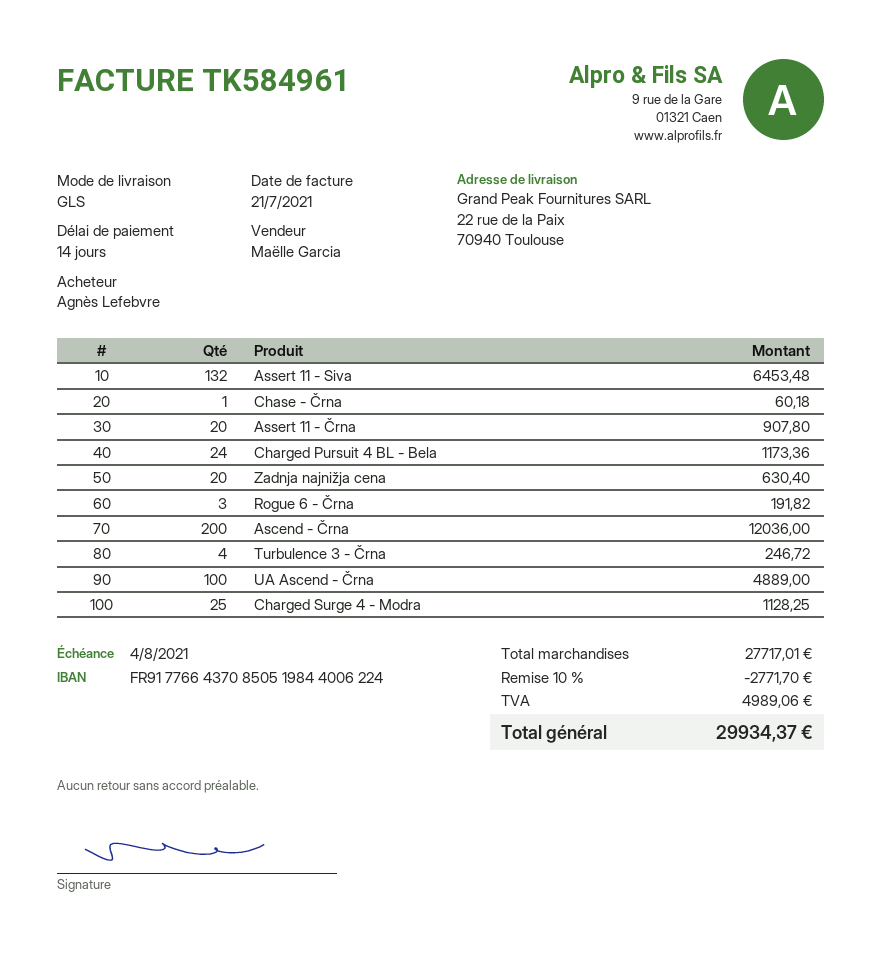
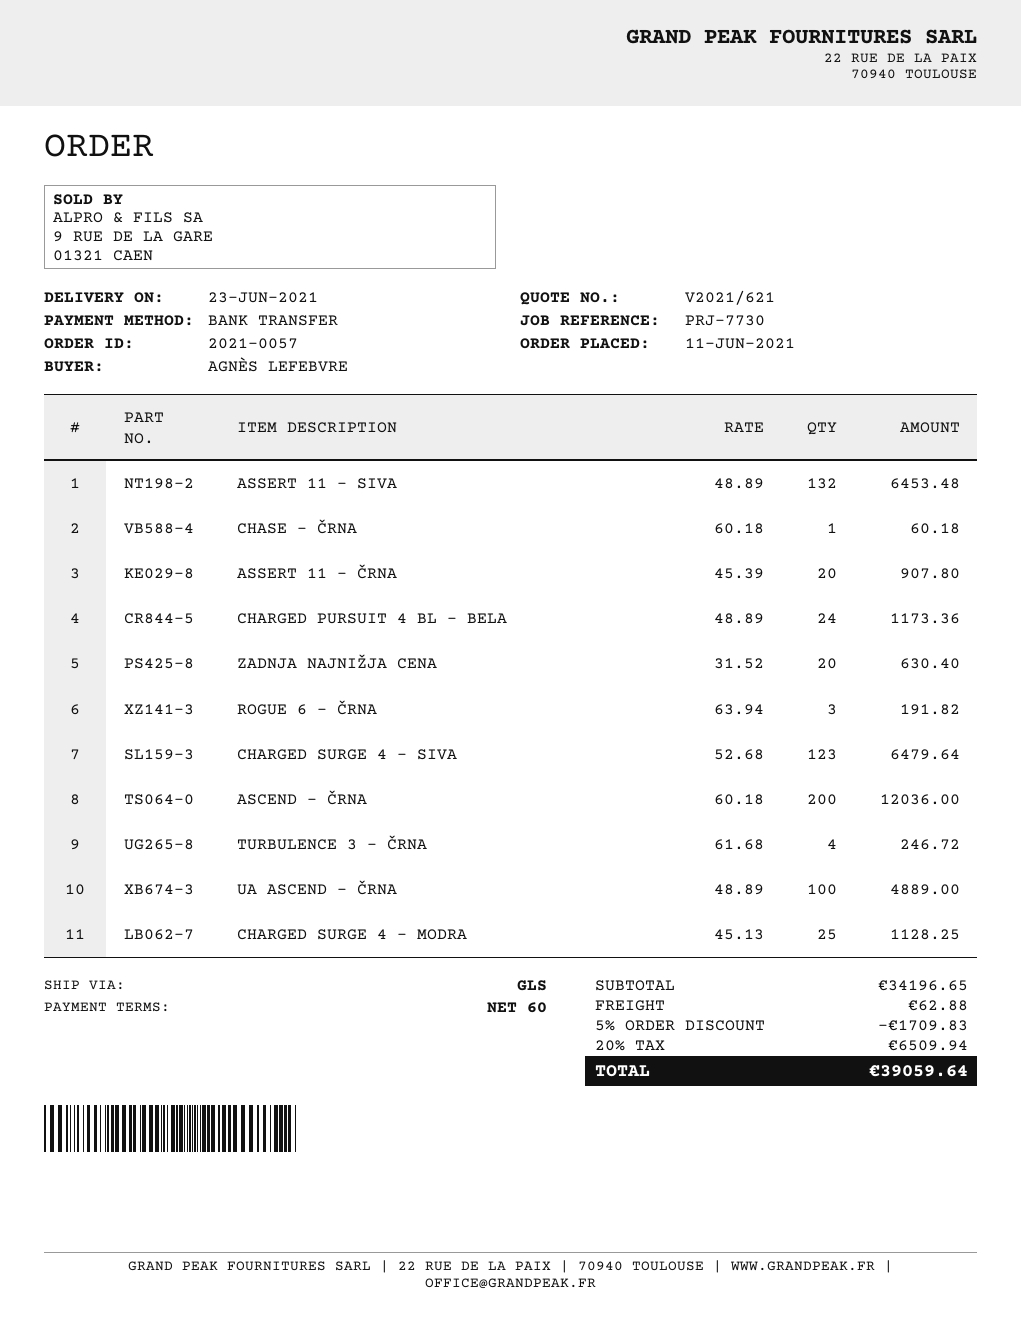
payment terms: 14 days -> 60 days
CHARGED SURGE 4 - SIVA: none -> 123 for 6479.64
subtotal: 27717.01 -> 34196.65
discount: 10% = 2771.70 -> 5% = 1709.83
shipping: none -> 62.88
tax: 4989.06 -> 6509.94
total: 29934.37 -> 39059.64

